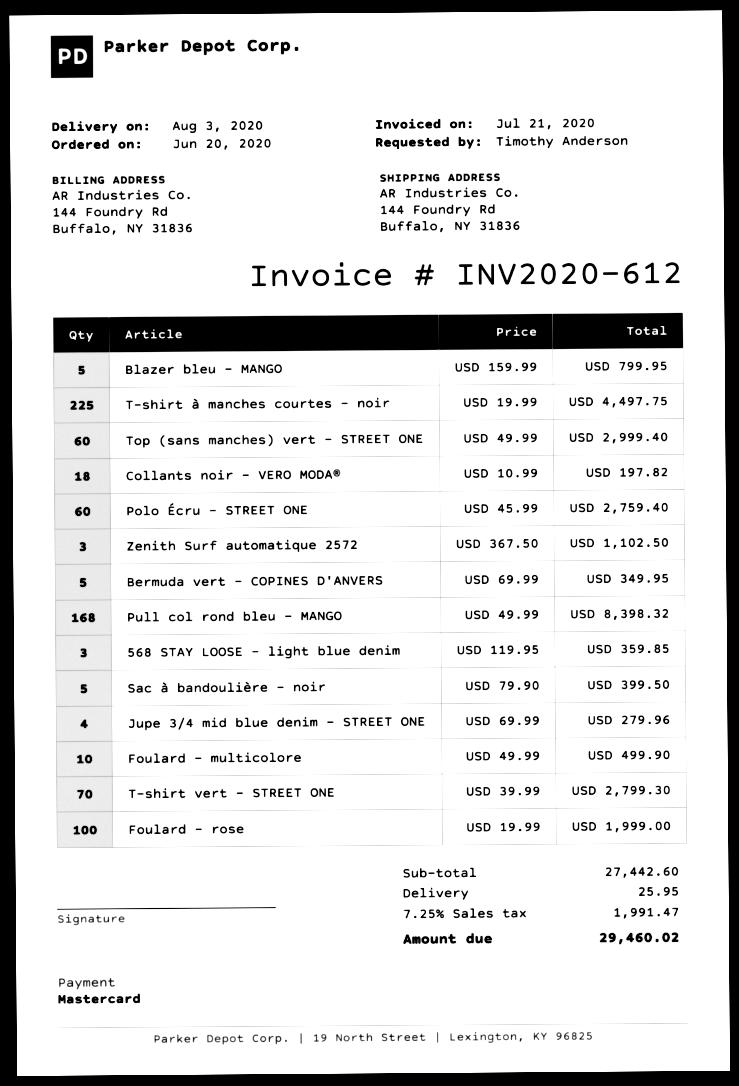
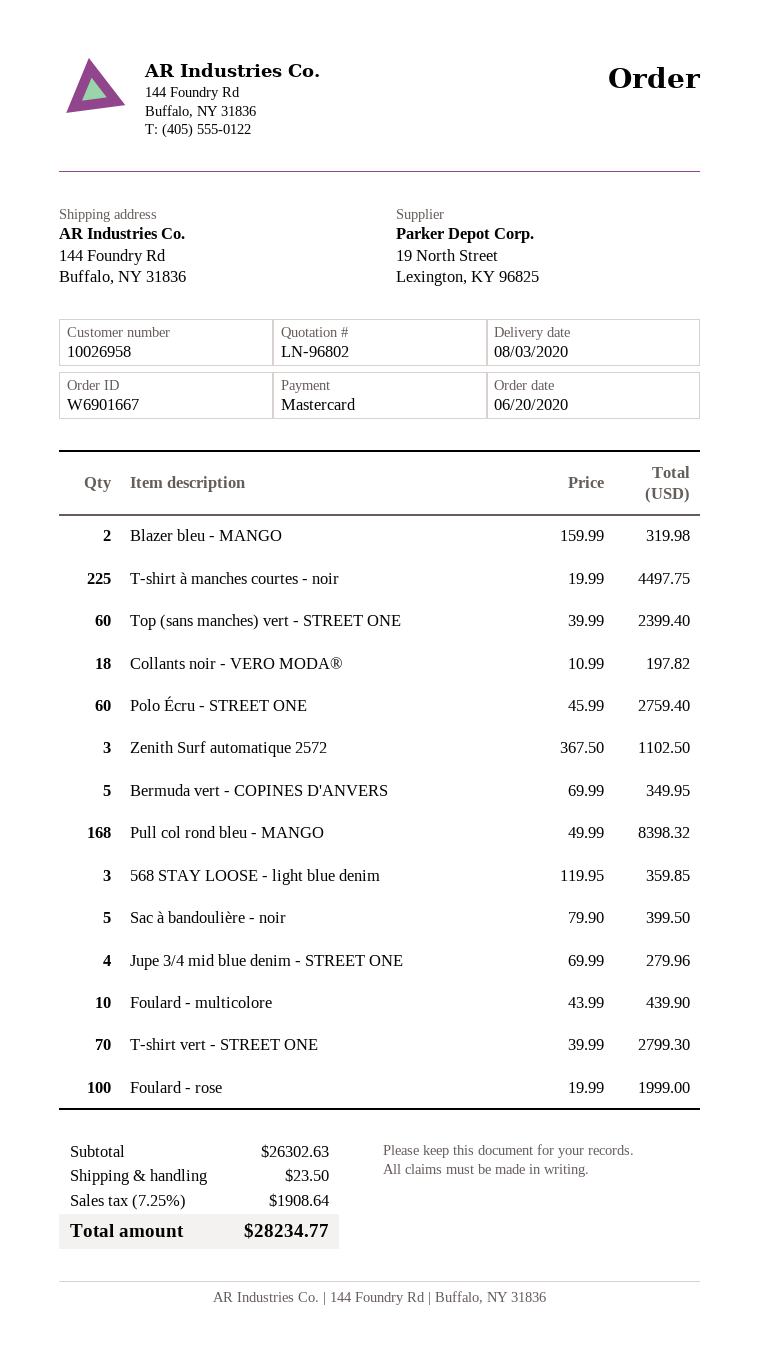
Blazer bleu - MANGO: 5 x 159.99 = 799.95 -> 2 x 159.99 = 319.98
Top (sans manches) vert - STREET ONE: 60 x 49.99 = 2999.40 -> 60 x 39.99 = 2399.40
Foulard - multicolore: 10 x 49.99 = 499.90 -> 10 x 43.99 = 439.90
subtotal: 27442.60 -> 26302.63
shipping: 25.95 -> 23.50
tax: 7.25% = 1991.47 -> 7.25% = 1908.64
total: 29460.02 -> 28234.77

